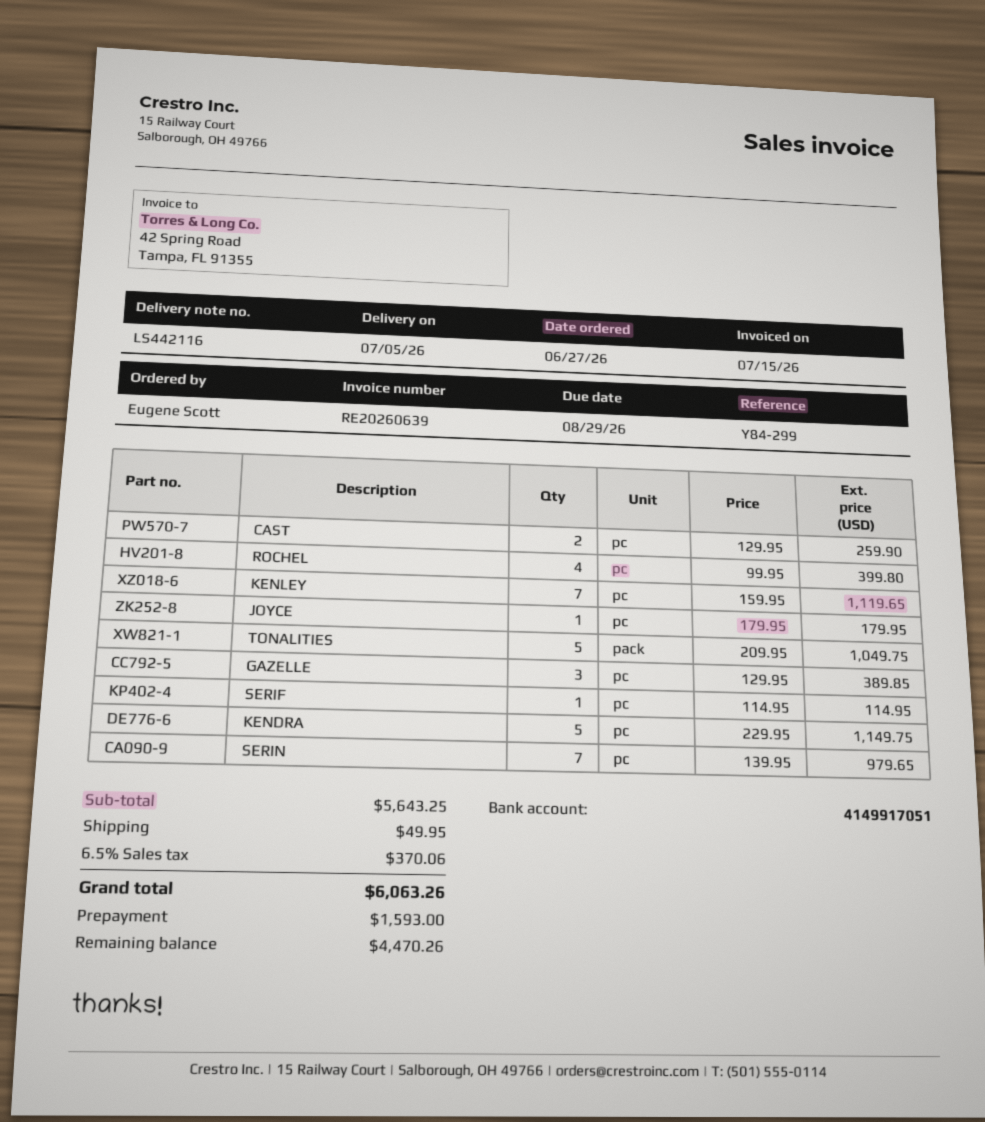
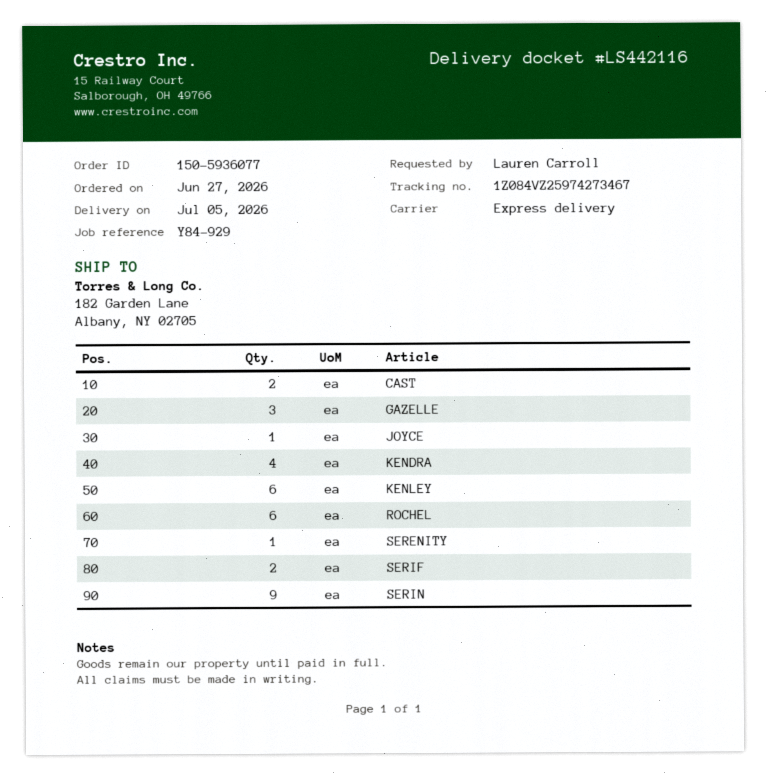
reference: Y84-299 -> Y84-929
ordered by: Eugene Scott -> Lauren Carroll
ROCHEL: 4 -> 6
KENLEY: 7 -> 6
TONALITIES: 5 -> none
SERIF: 1 -> 2
KENDRA: 5 -> 4
SERIN: 7 -> 9
SERENITY: none -> 1

